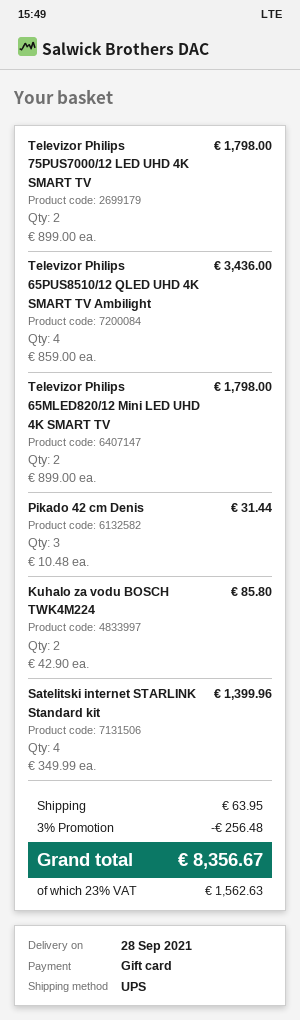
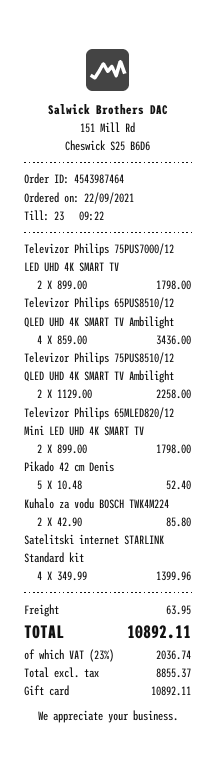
Pikado 42 cm Denis: 3 x 10.48 = 31.44 -> 5 x 10.48 = 52.40
Televizor Philips 75PUS8510/12 QLED UHD 4K SMART TV Ambilight: none -> 2 x 1129.00 = 2258.00
discount: 3% = 256.48 -> none
tax: 23% = 1562.63 -> 23% = 2036.74
total: 8356.67 -> 10892.11

